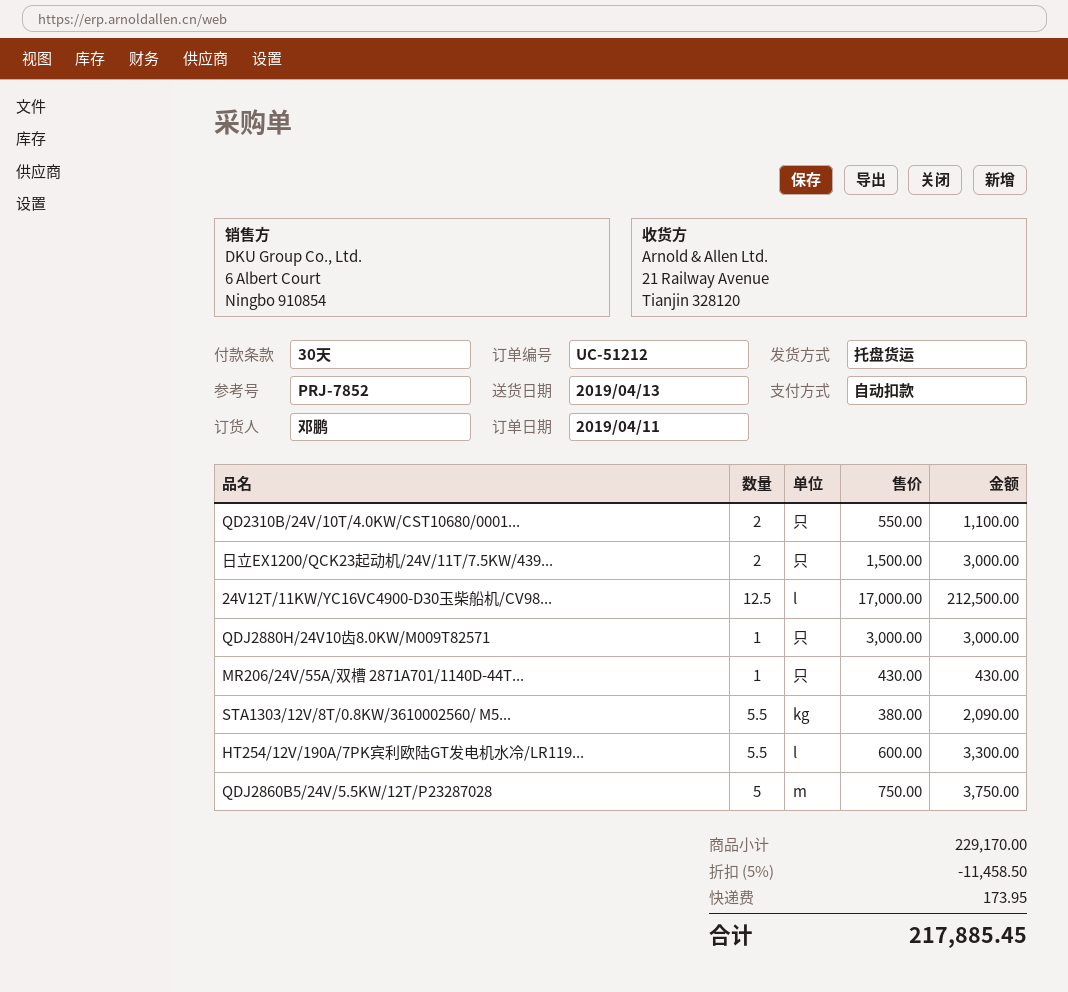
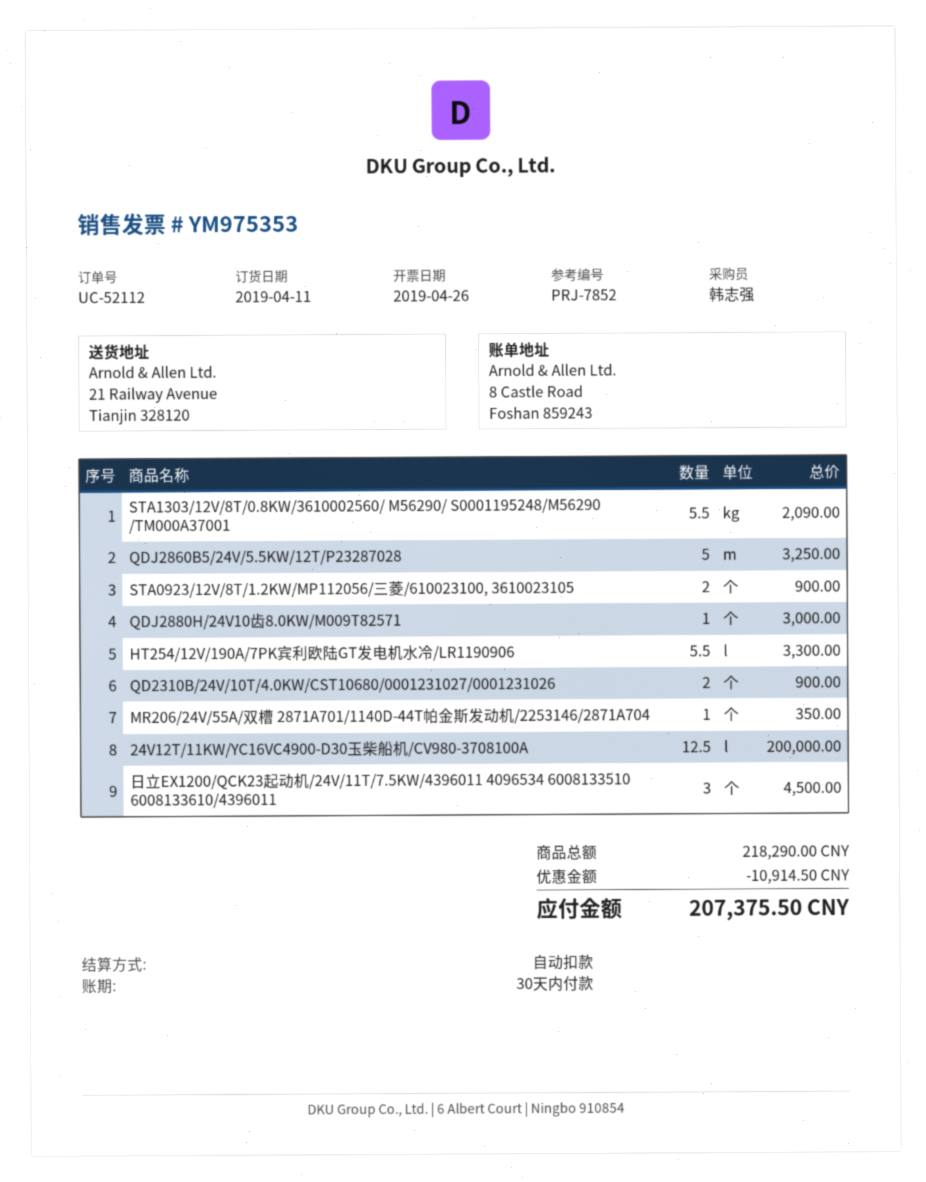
order number: UC-51212 -> UC-52112
ordered by: 邓鹏 -> 韩志强
QD2310B/24V/10T/4.0KW/CST10680/0001...: 2 for 1100.00 -> 2 for 900.00
日立EX1200/QCK23起动机/24V/11T/7.5KW/439...: 2 for 3000.00 -> 3 for 4500.00
24V12T/11KW/YC16VC4900-D30玉柴船机/CV98...: 12.5 for 212500.00 -> 12.5 for 200000.00
MR206/24V/55A/双槽 2871A701/1140D-44T...: 1 for 430.00 -> 1 for 350.00
QDJ2860B5/24V/5.5KW/12T/P23287028: 5 for 3750.00 -> 5 for 3250.00
STA0923/12V/8T/1.2KW/MP112056/三菱/610023100, 3610023105: none -> 2 for 900.00
subtotal: 229170.00 -> 218290.00
discount: 11458.50 -> 10914.50
shipping: 173.95 -> none
total: 217885.45 -> 207375.50

